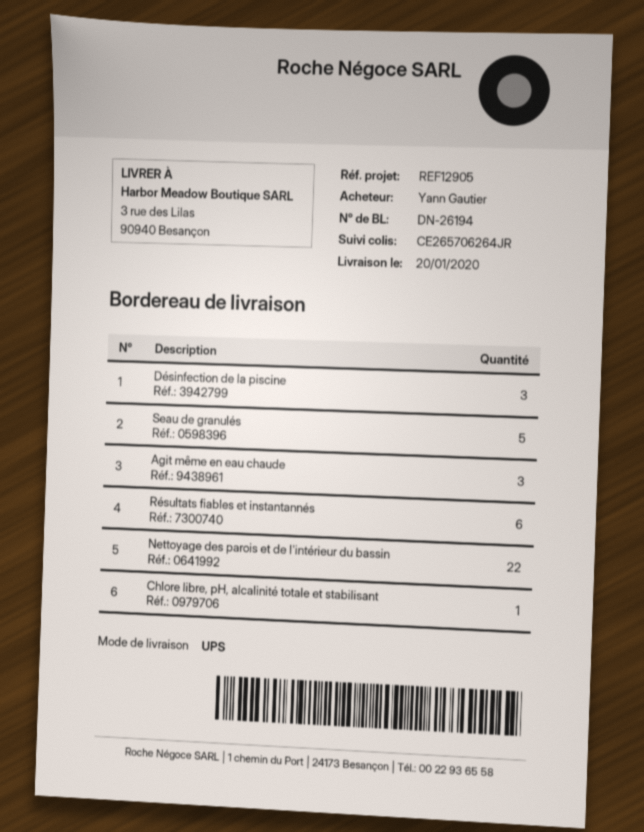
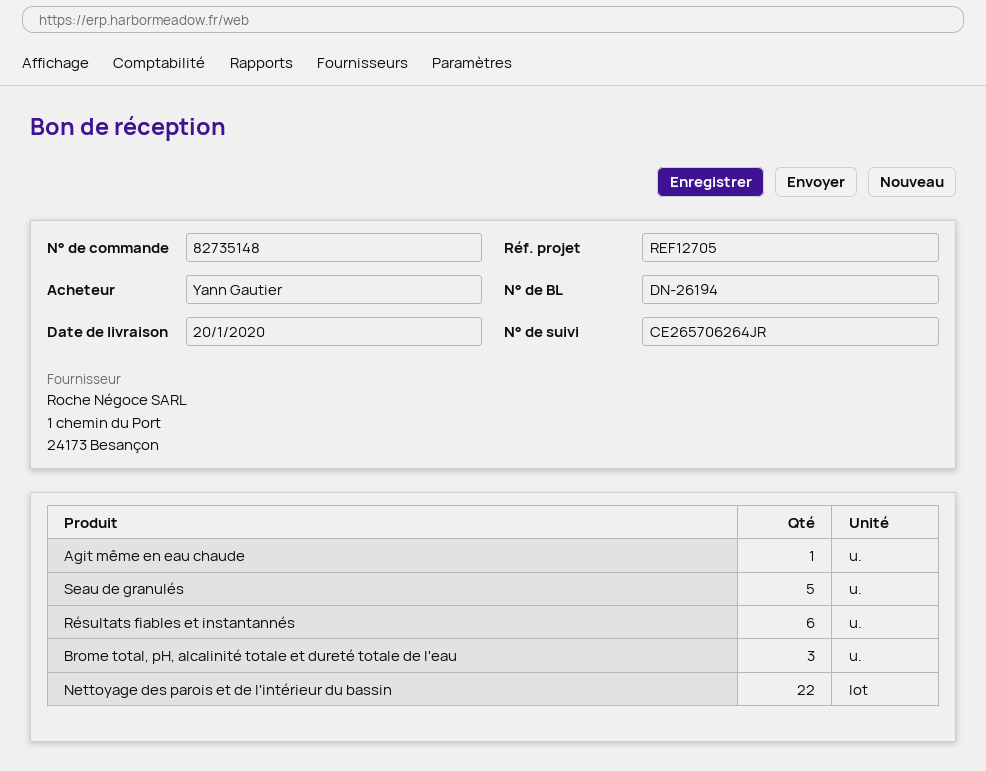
reference: REF12905 -> REF12705
Désinfection de la piscine: 3 -> none
Agit même en eau chaude: 3 -> 1
Chlore libre, pH, alcalinité totale et stabilisant: 1 -> none
Brome total, pH, alcalinité totale et dureté totale de l'eau: none -> 3

